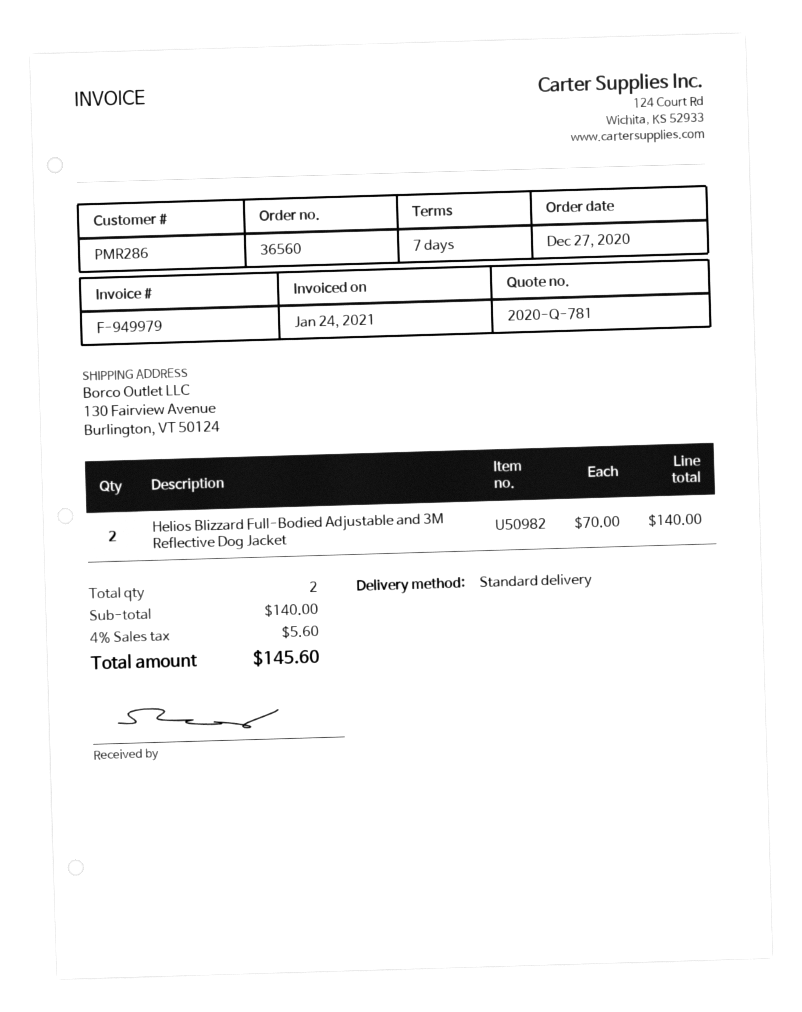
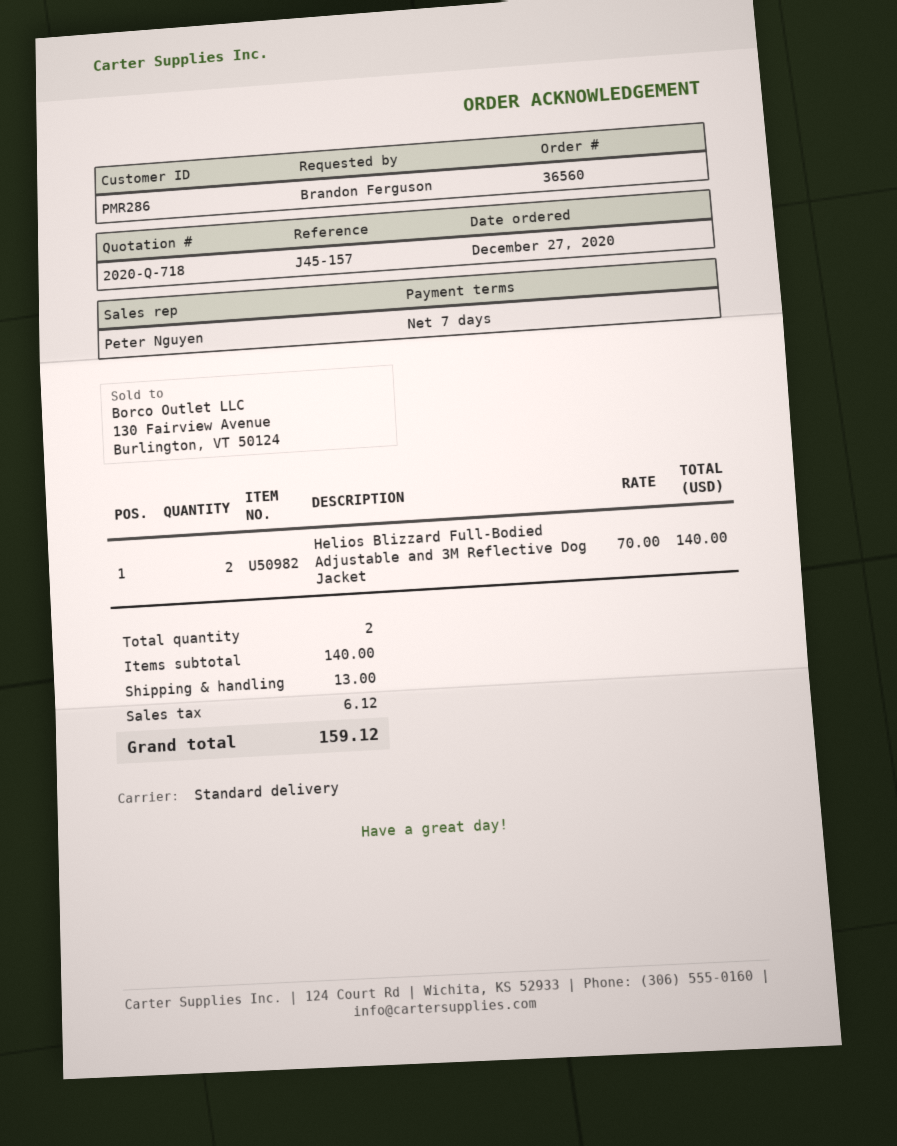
quote number: 2020-Q-781 -> 2020-Q-718
shipping: none -> 13.00
tax: 5.60 -> 6.12
total: 145.60 -> 159.12

